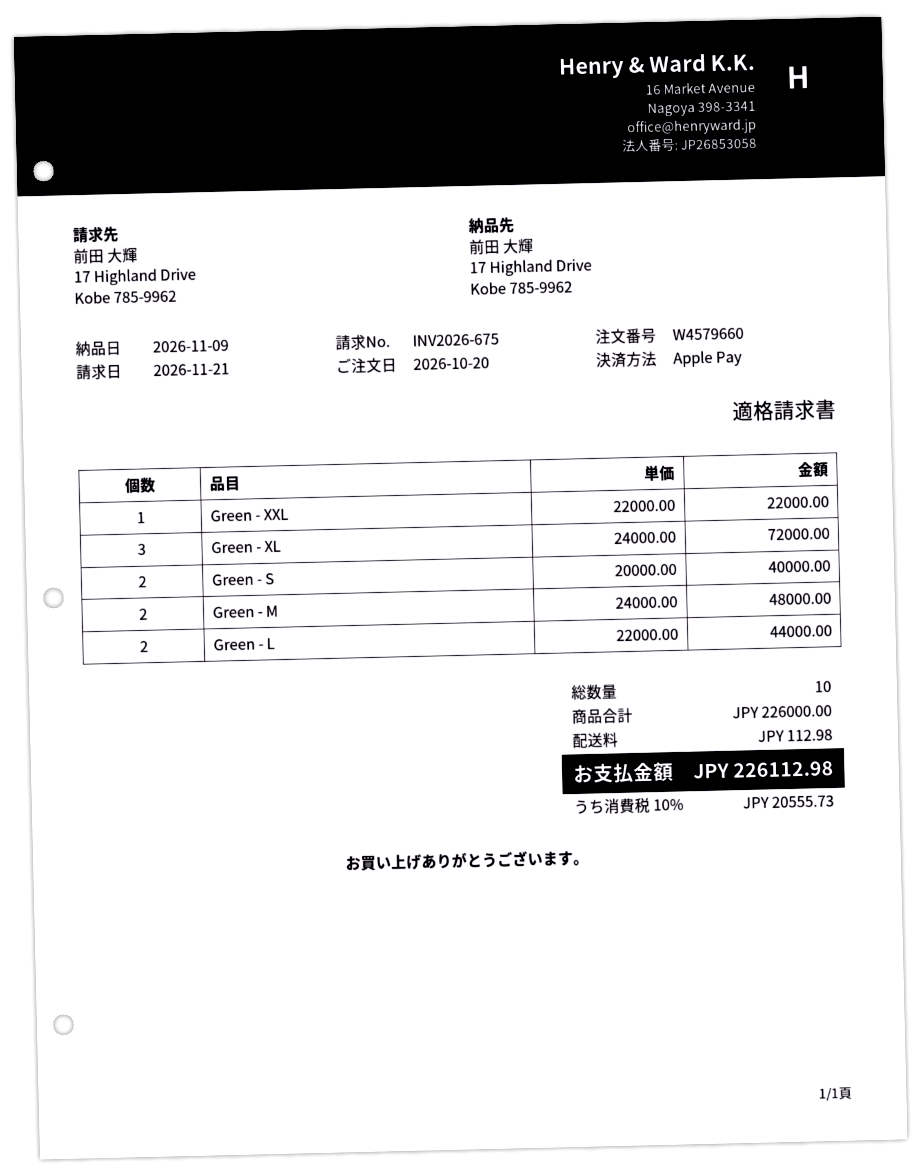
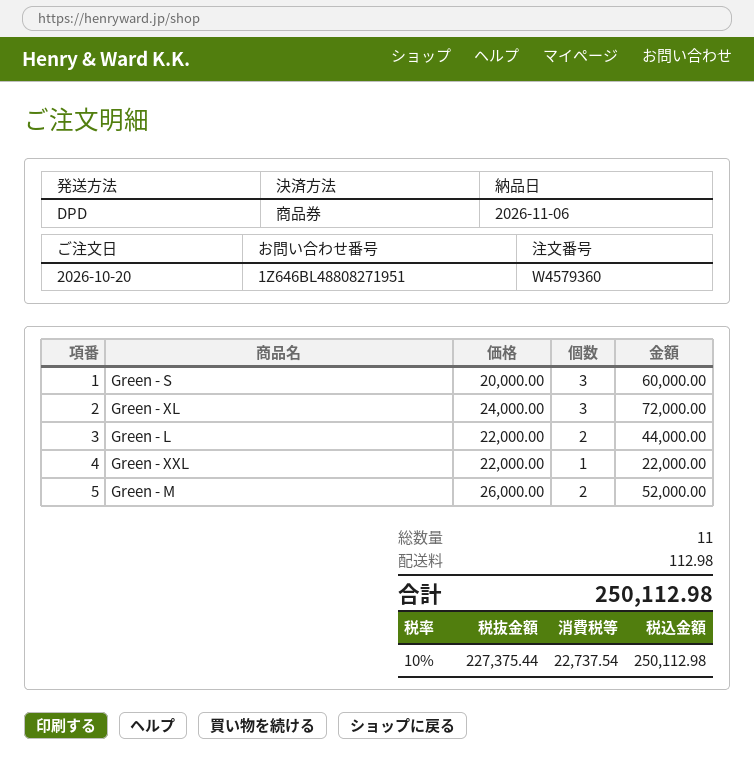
order number: W4579660 -> W4579360
delivery date: 2026-11-09 -> 2026-11-06
payment method: Apple Pay -> gift card
Green - S: 2 x 20000.00 = 40000.00 -> 3 x 20000.00 = 60000.00
Green - M: 2 x 24000.00 = 48000.00 -> 2 x 26000.00 = 52000.00
total quantity: 10 -> 11
tax: 10% = 20555.73 -> 10% = 22737.54
total: 226112.98 -> 250112.98

